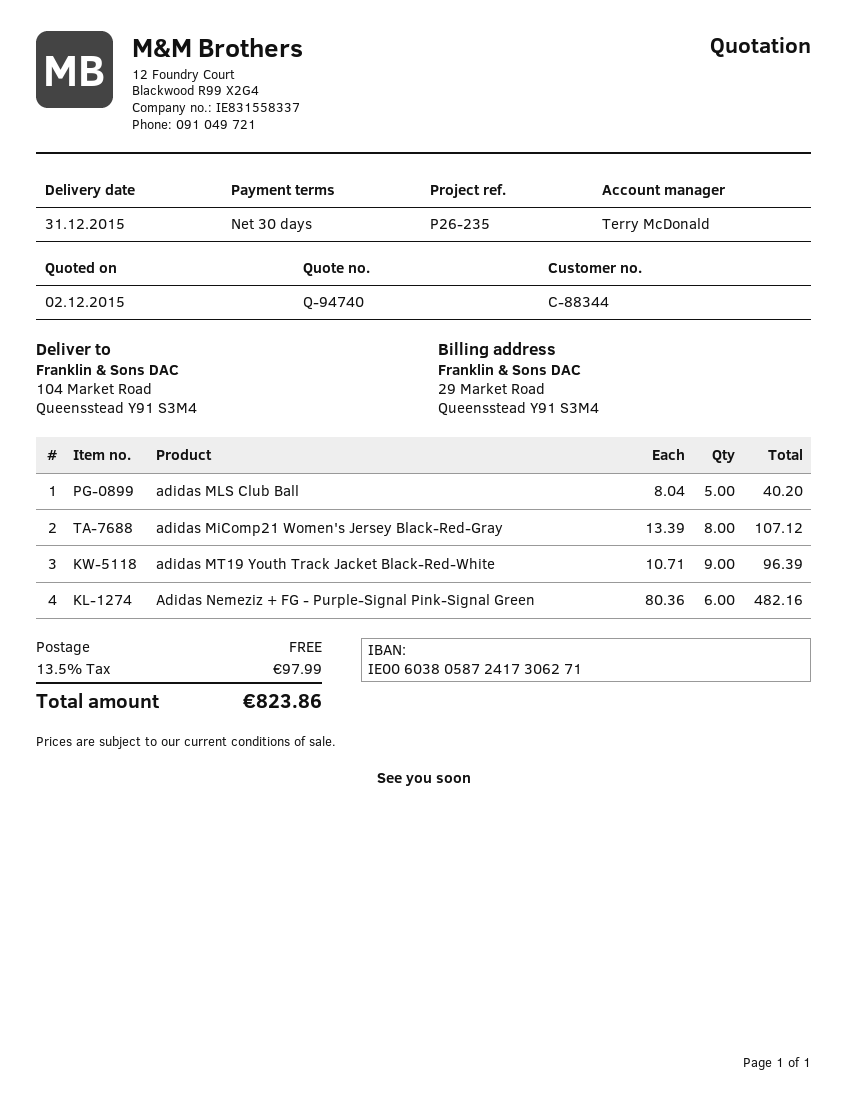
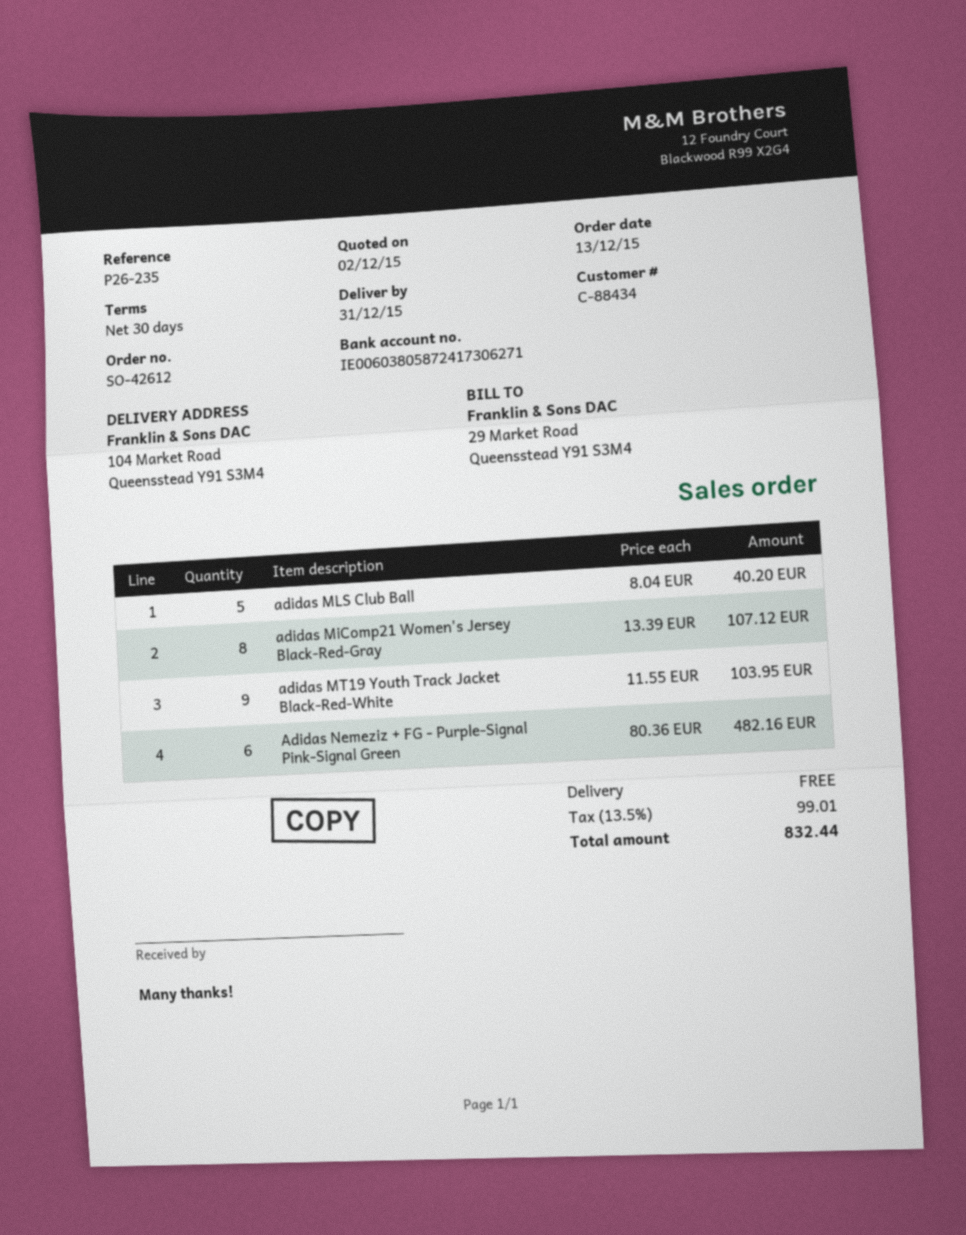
customer number: C-88344 -> C-88434
adidas MT19 Youth Track Jacket Black-Red-White: 9 x 10.71 = 96.39 -> 9 x 11.55 = 103.95
tax: 13.5% = 97.99 -> 13.5% = 99.01
total: 823.86 -> 832.44

